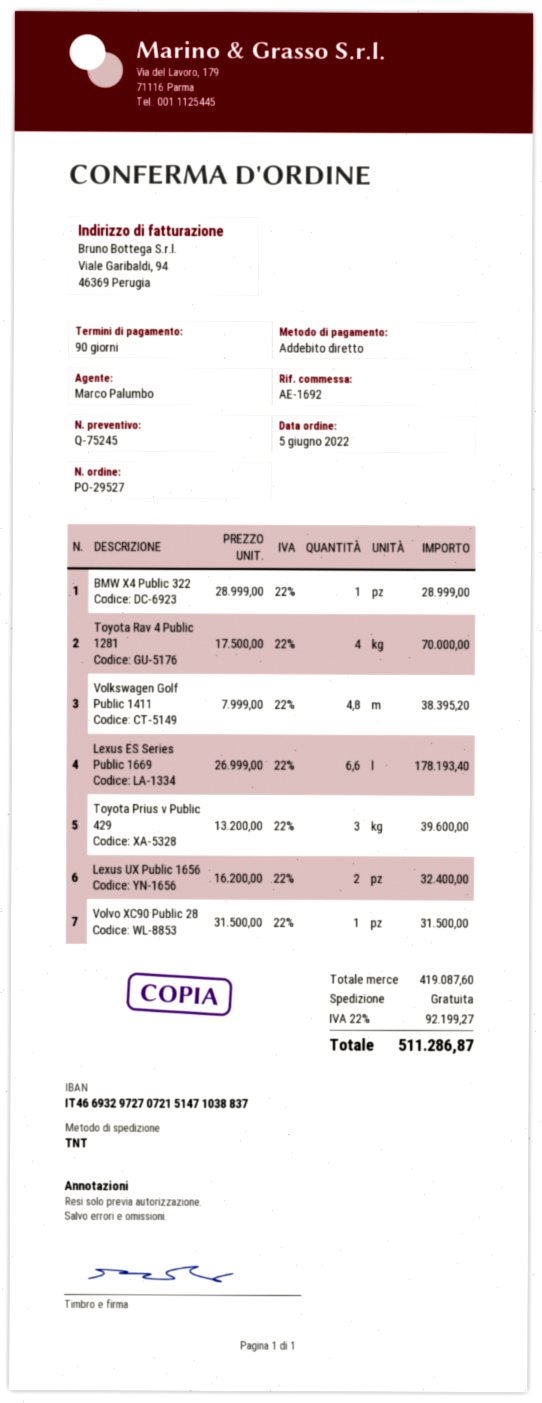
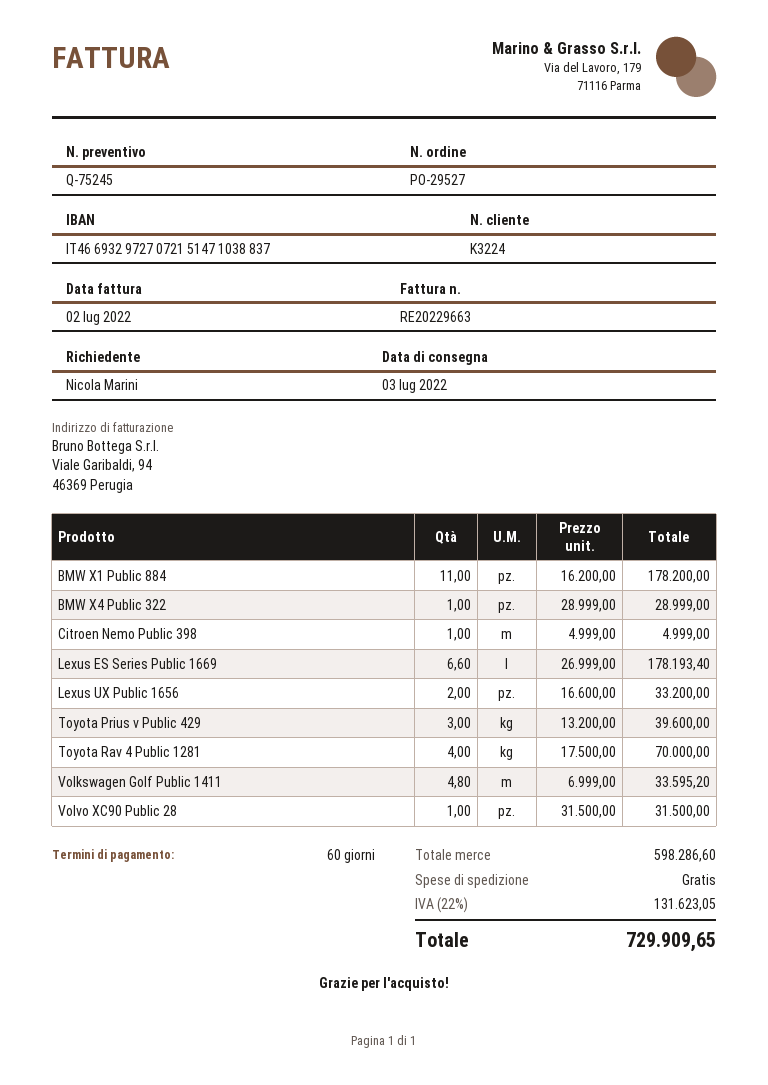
payment terms: 90 days -> 60 days
Volkswagen Golf Public 1411: 4.8 x 7999.00 = 38395.20 -> 4.8 x 6999.00 = 33595.20
Lexus UX Public 1656: 2 x 16200.00 = 32400.00 -> 2 x 16600.00 = 33200.00
BMW X1 Public 884: none -> 11 x 16200.00 = 178200.00
Citroen Nemo Public 398: none -> 1 x 4999.00 = 4999.00
subtotal: 419087.60 -> 598286.60
tax: 22% = 92199.27 -> 22% = 131623.05
total: 511286.87 -> 729909.65

